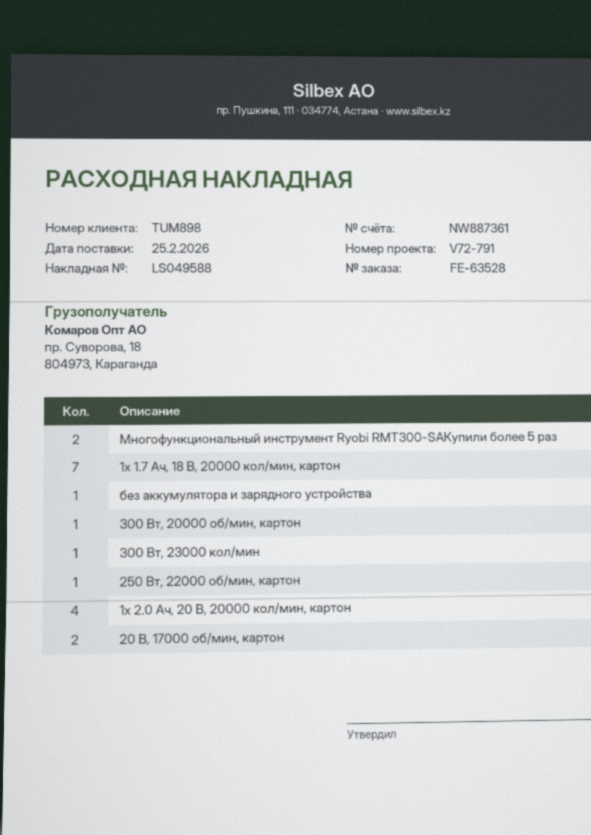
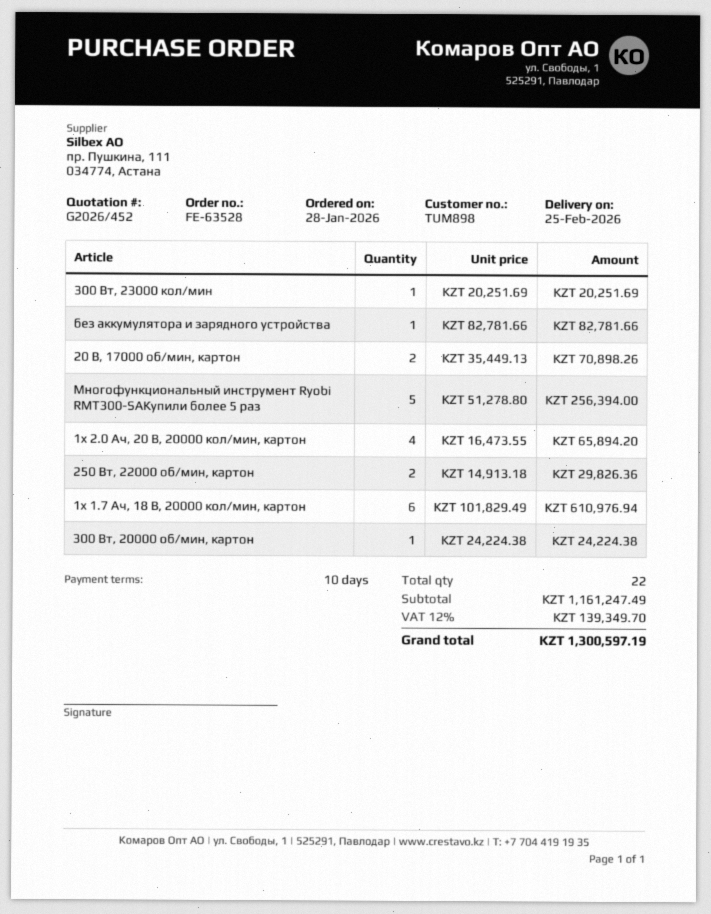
Многофункциональный инструмент Ryobi RMT300-SAКупили более 5 раз: 2 -> 5
1x 1.7 Ач, 18 В, 20000 кол/мин, картон: 7 -> 6
250 Вт, 22000 об/мин, картон: 1 -> 2

